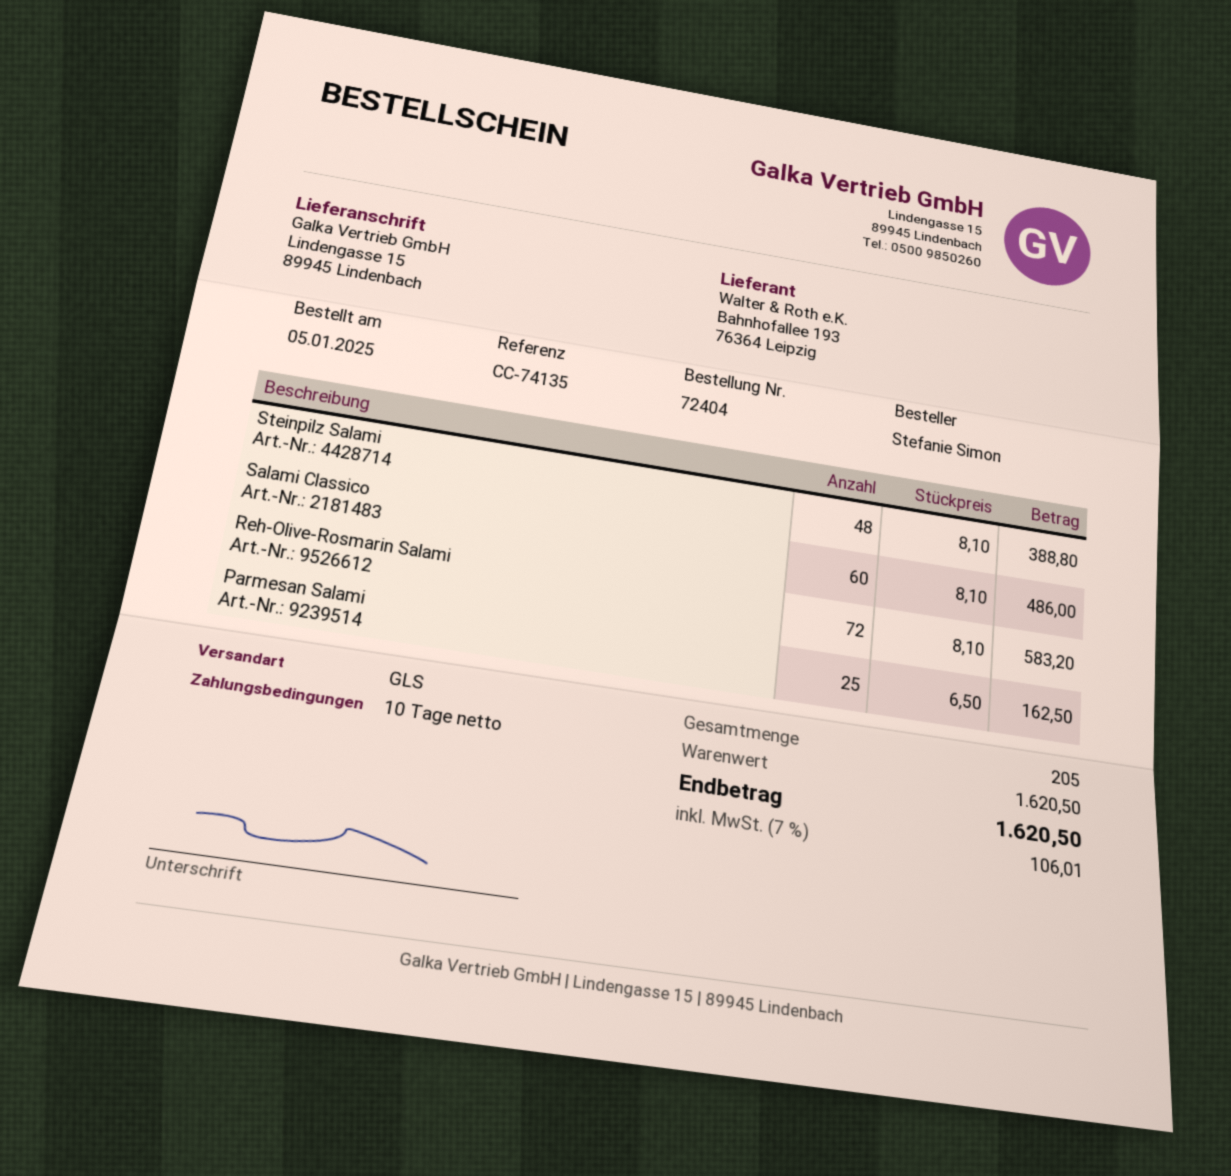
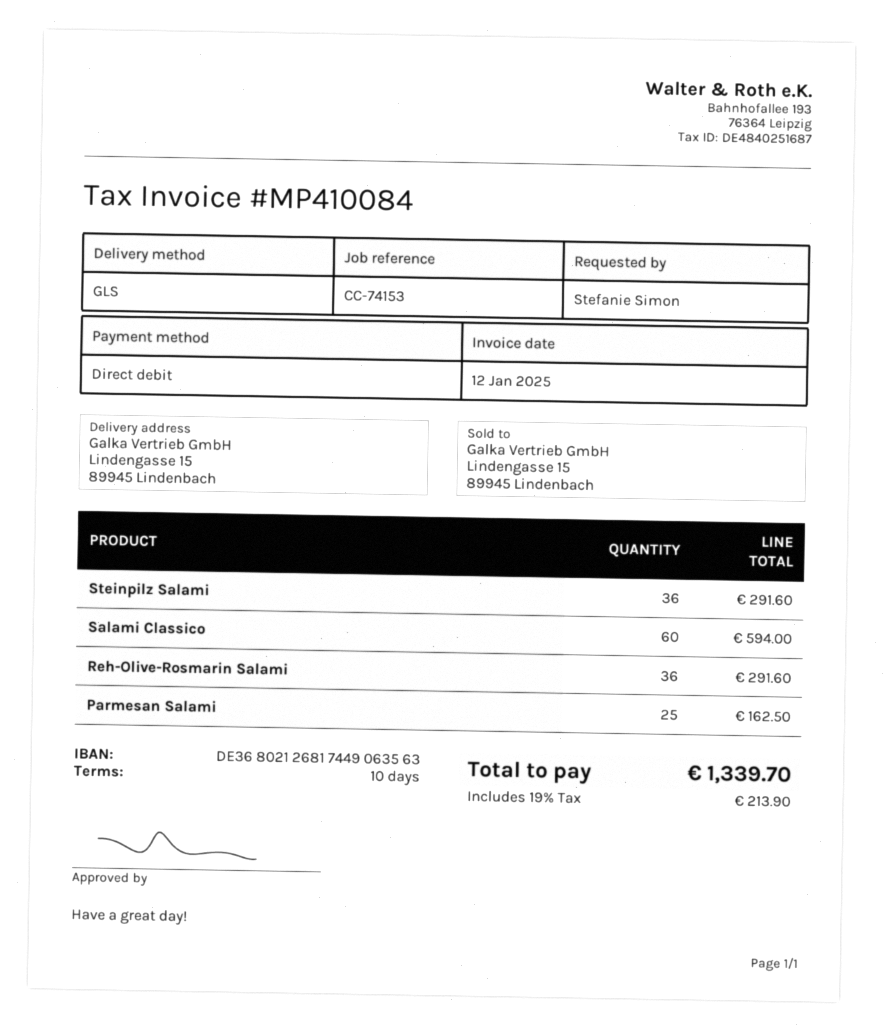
reference: CC-74135 -> CC-74153
Steinpilz Salami: 48 for 388.80 -> 36 for 291.60
Salami Classico: 60 for 486.00 -> 60 for 594.00
Reh-Olive-Rosmarin Salami: 72 for 583.20 -> 36 for 291.60
tax: 7% = 106.01 -> 19% = 213.90
total: 1620.50 -> 1339.70

